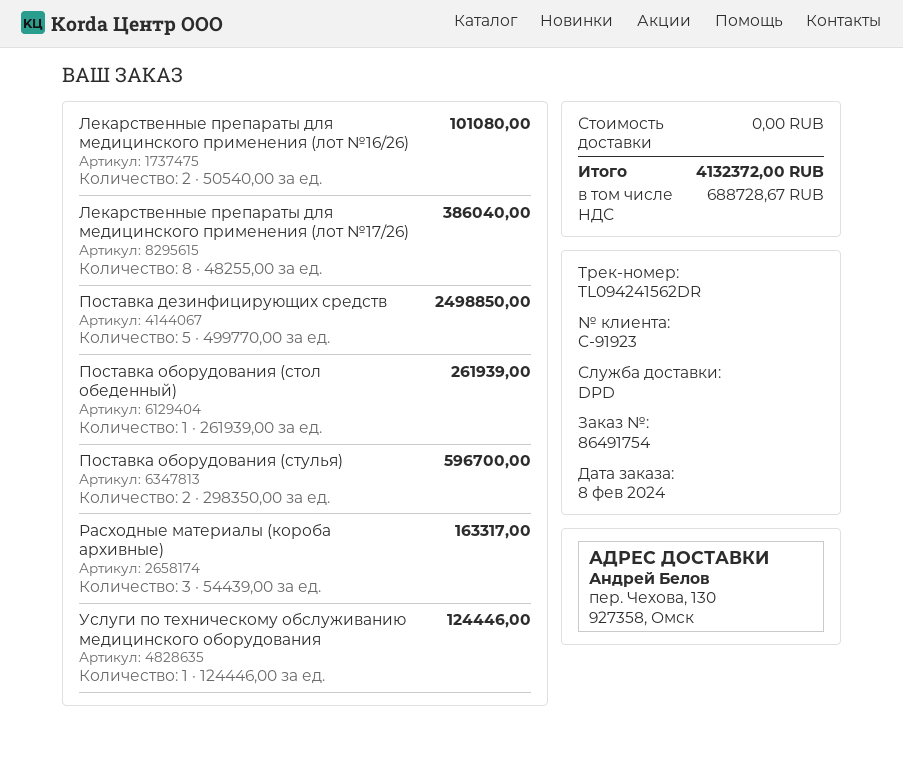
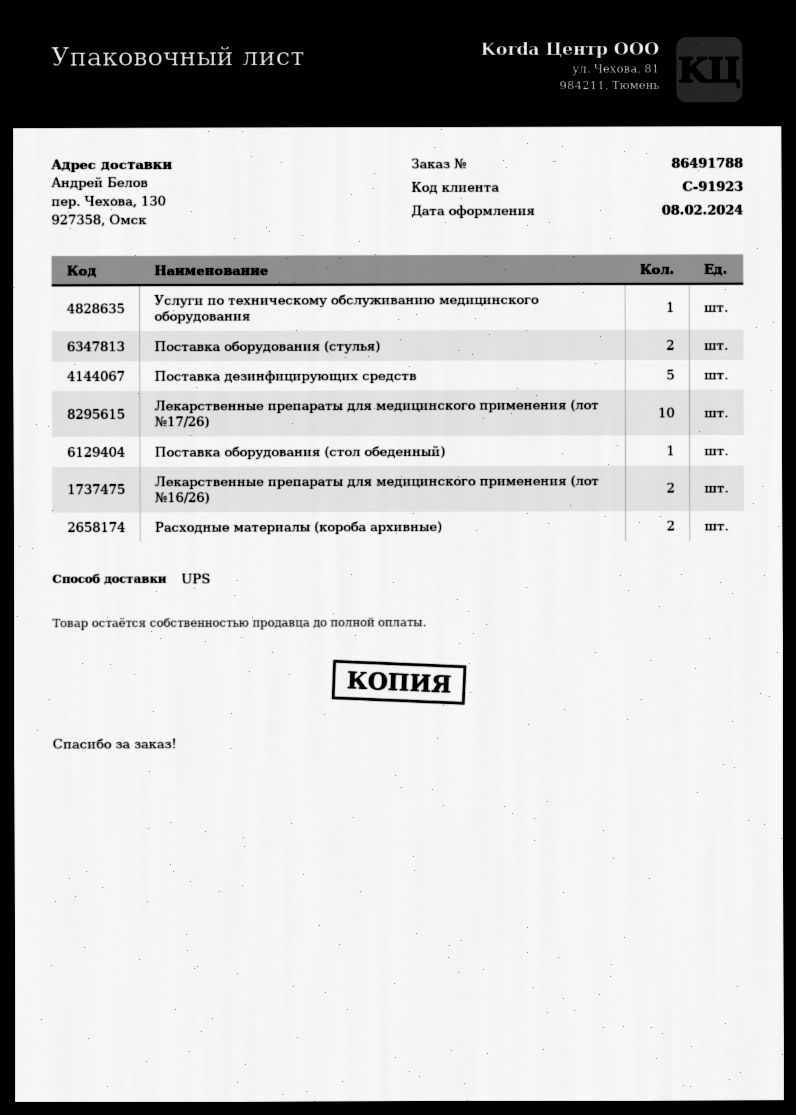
order number: 86491754 -> 86491788
shipping method: DPD -> UPS
Лекарственные препараты для медицинского применения (лот №17/26): 8 -> 10
Расходные материалы (короба архивные): 3 -> 2

